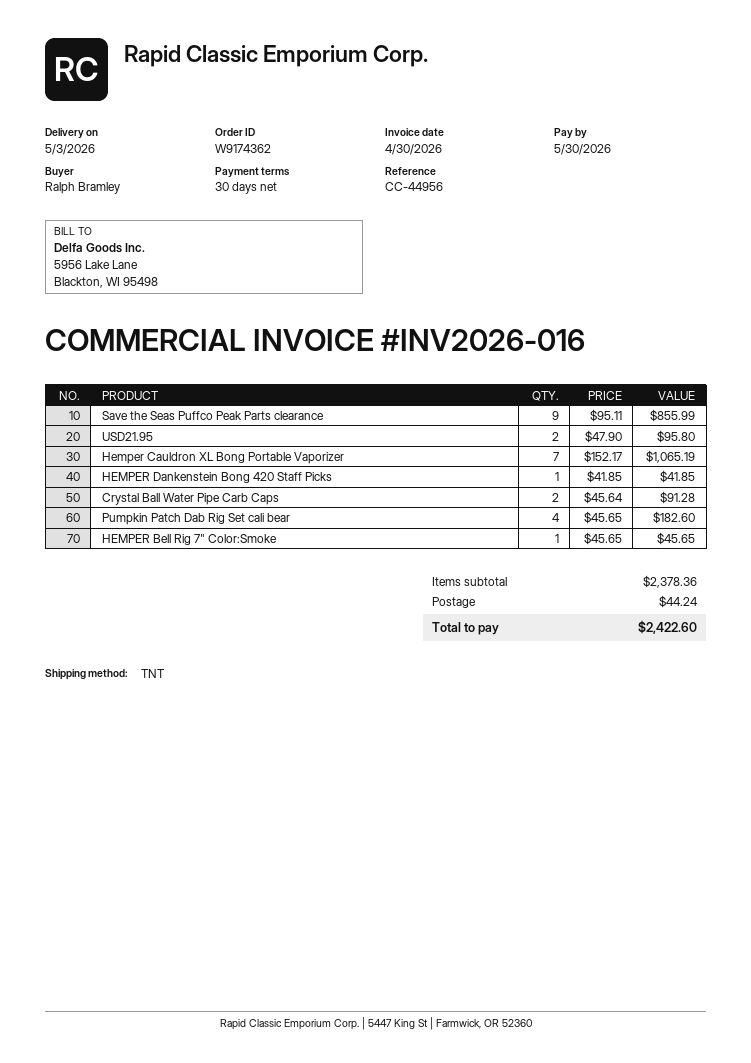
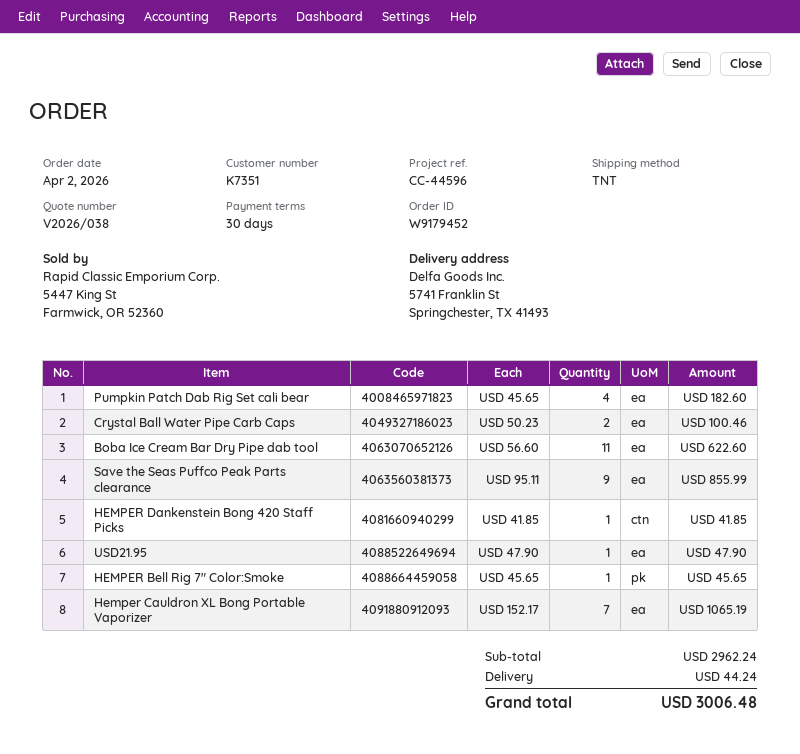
order number: W9174362 -> W9179452
reference: CC-44956 -> CC-44596
USD21.95: 2 x 47.90 = 95.80 -> 1 x 47.90 = 47.90
Crystal Ball Water Pipe Carb Caps: 2 x 45.64 = 91.28 -> 2 x 50.23 = 100.46
Boba Ice Cream Bar Dry Pipe dab tool: none -> 11 x 56.60 = 622.60
subtotal: 2378.36 -> 2962.24
total: 2422.60 -> 3006.48

